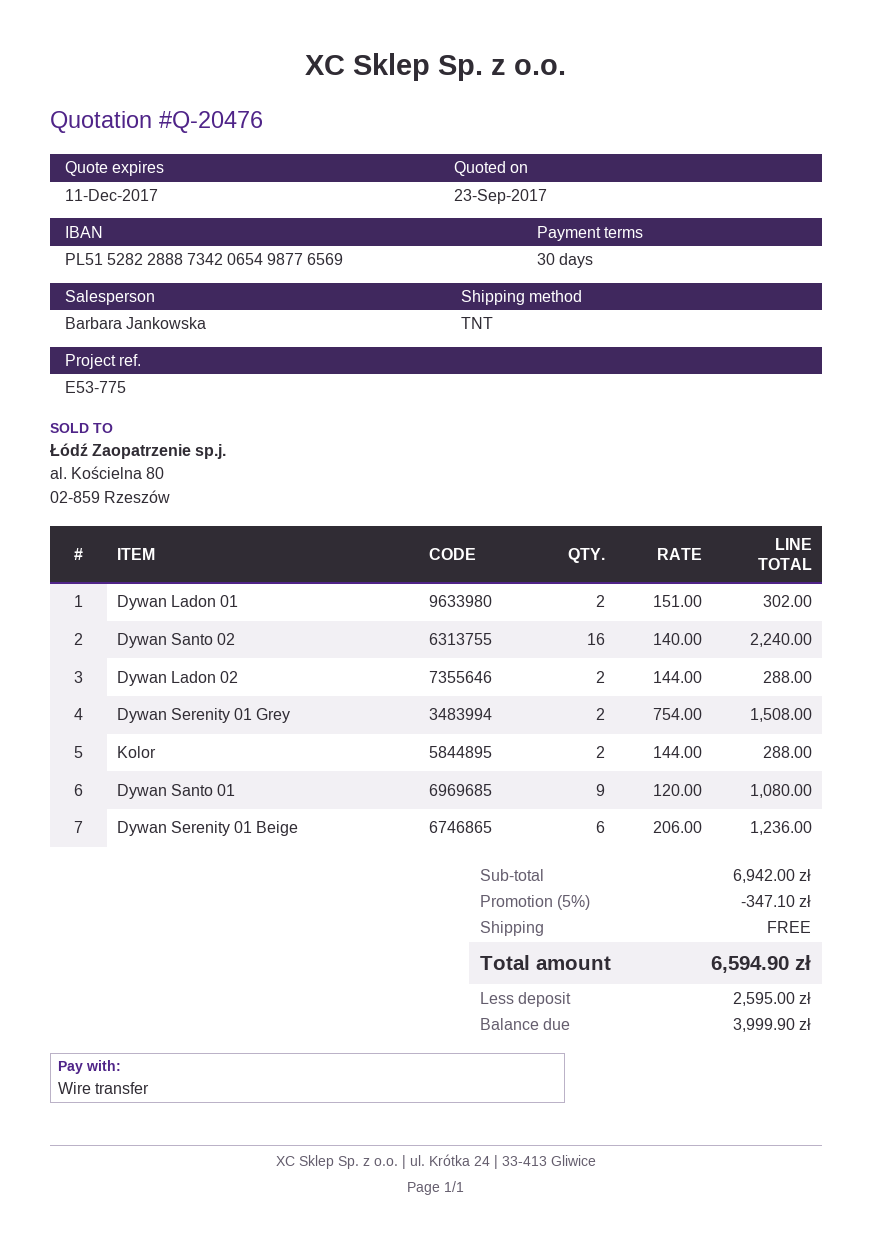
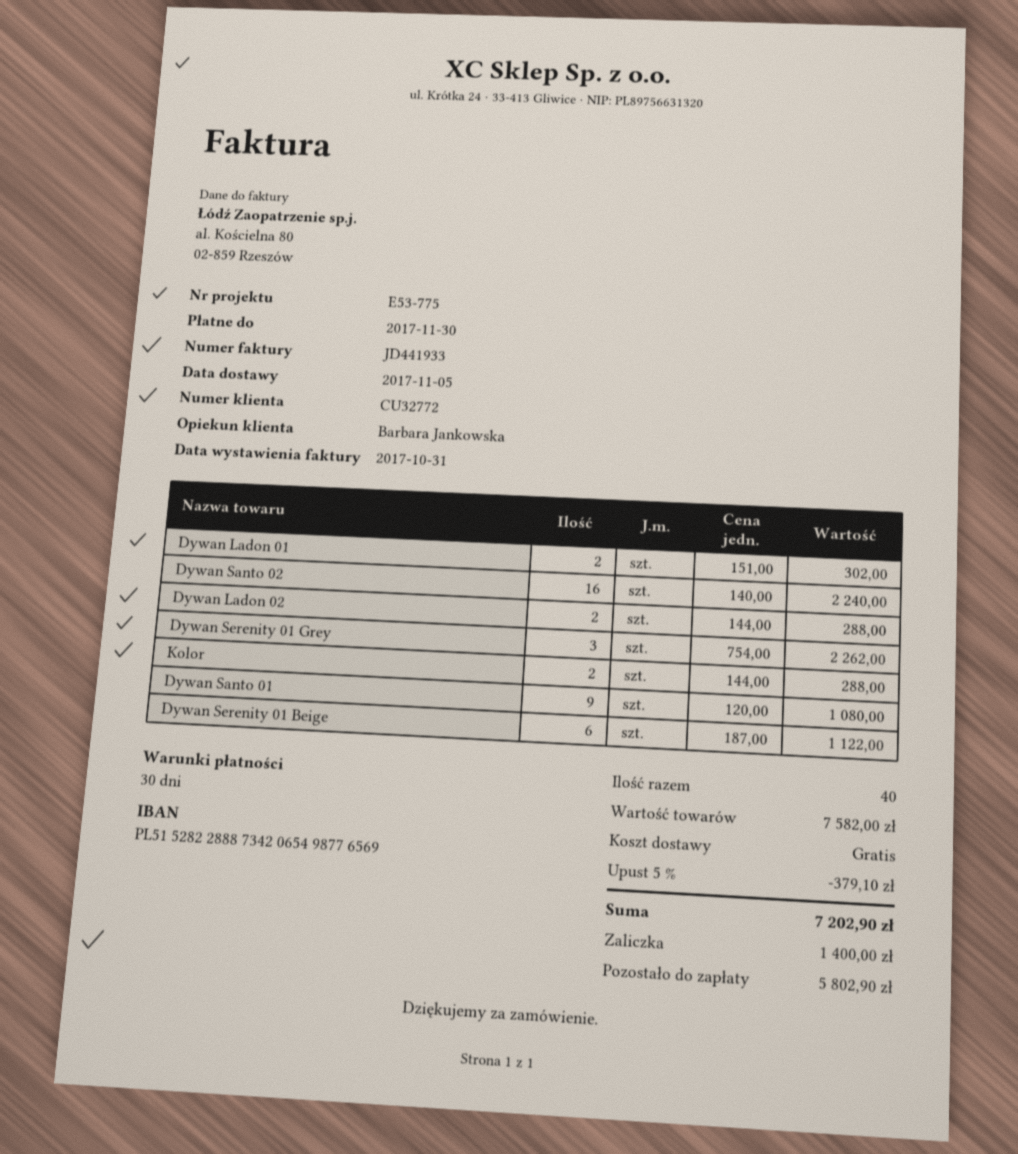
Dywan Serenity 01 Grey: 2 x 754.00 = 1508.00 -> 3 x 754.00 = 2262.00
Dywan Serenity 01 Beige: 6 x 206.00 = 1236.00 -> 6 x 187.00 = 1122.00
subtotal: 6942.00 -> 7582.00
discount: 5% = 347.10 -> 5% = 379.10
total: 6594.90 -> 7202.90
deposit: 2595.00 -> 1400.00
balance: 3999.90 -> 5802.90

